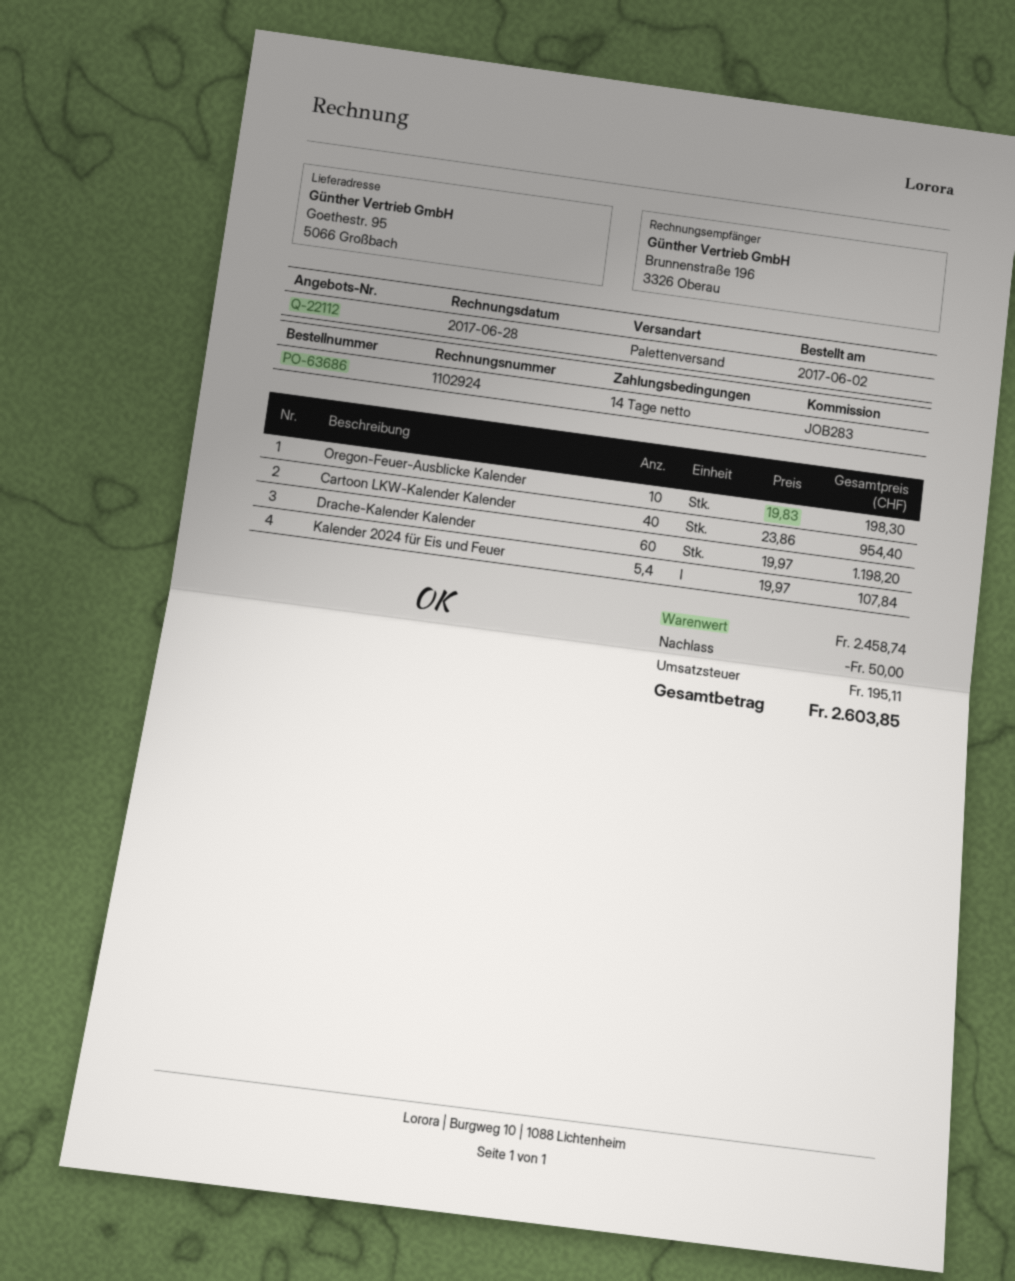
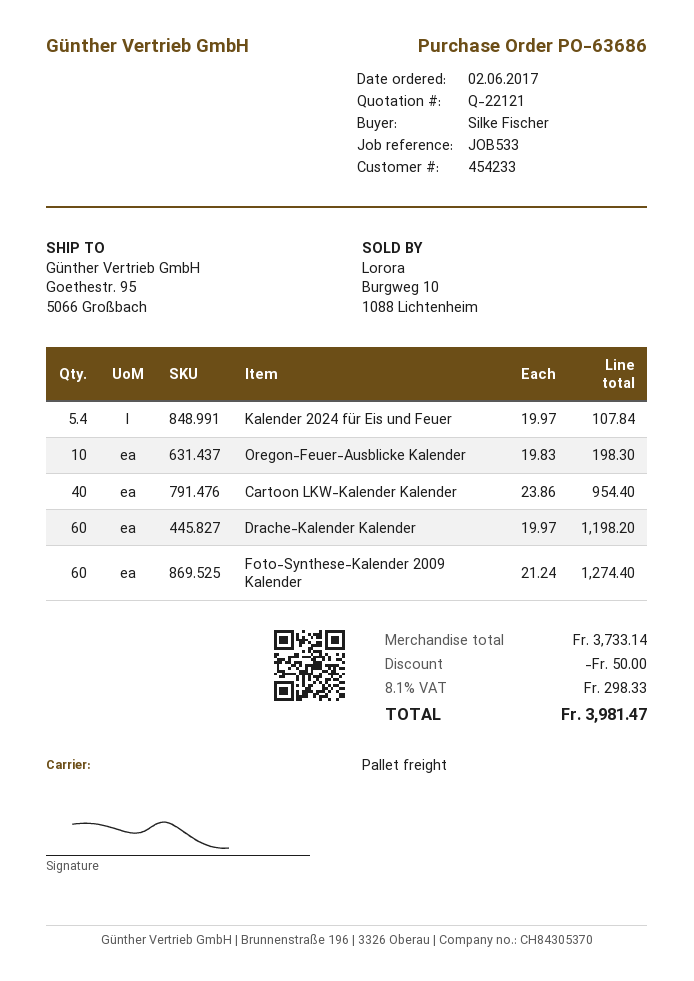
quote number: Q-22112 -> Q-22121
reference: JOB283 -> JOB533
Foto-Synthese-Kalender 2009 Kalender: none -> 60 x 21.24 = 1274.40
subtotal: 2458.74 -> 3733.14
tax: 195.11 -> 298.33
total: 2603.85 -> 3981.47

